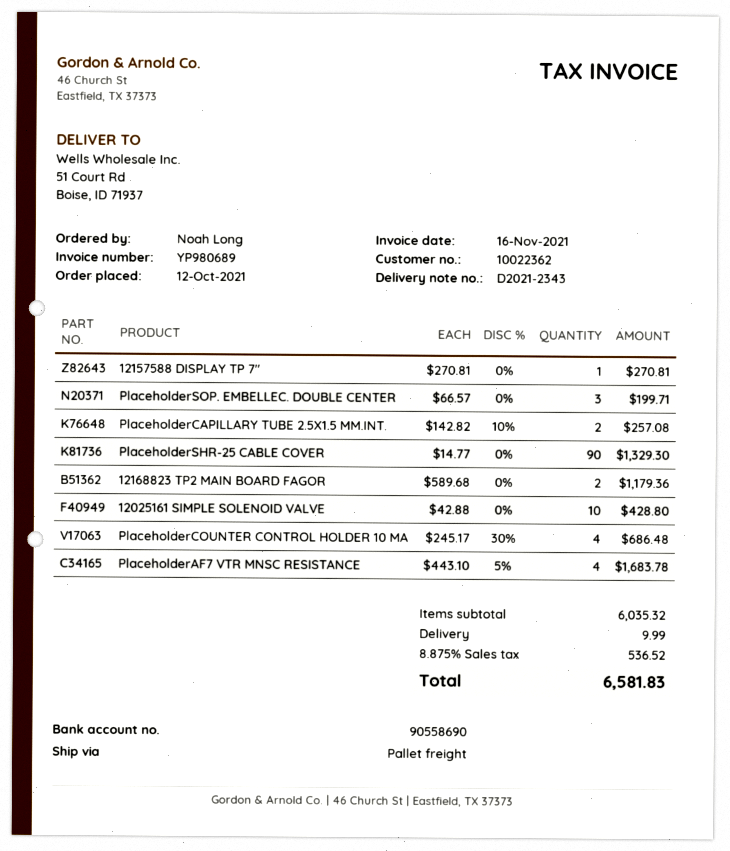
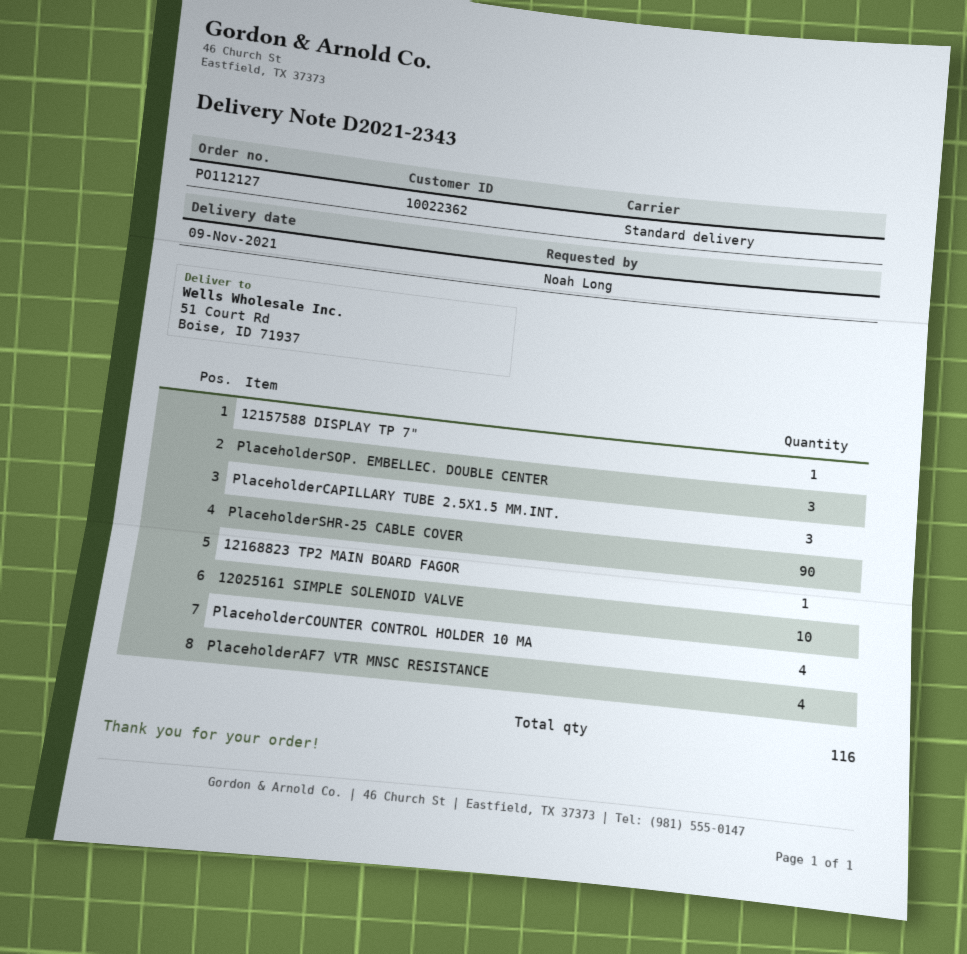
shipping method: pallet freight -> standard
PlaceholderCAPILLARY TUBE 2.5X1.5 MM.INT.: 2 -> 3
12168823 TP2 MAIN BOARD FAGOR: 2 -> 1

